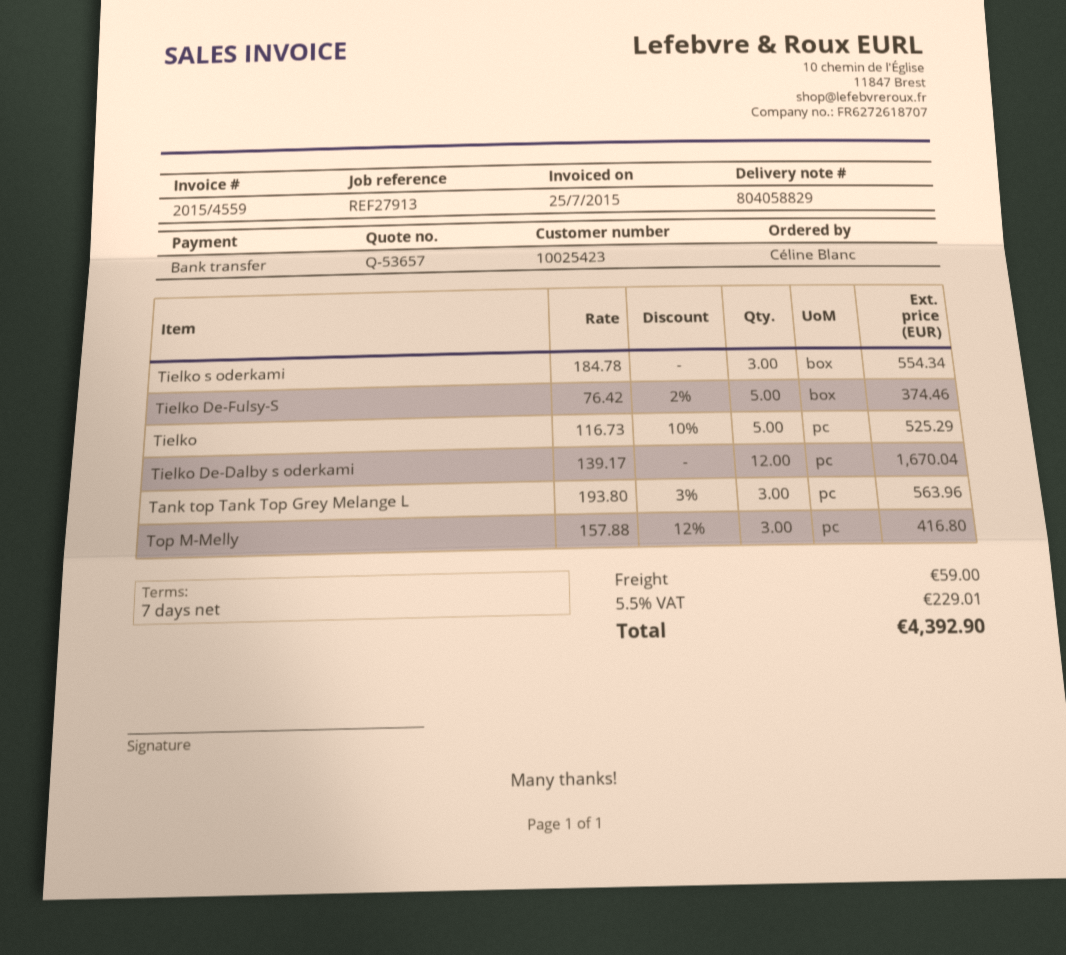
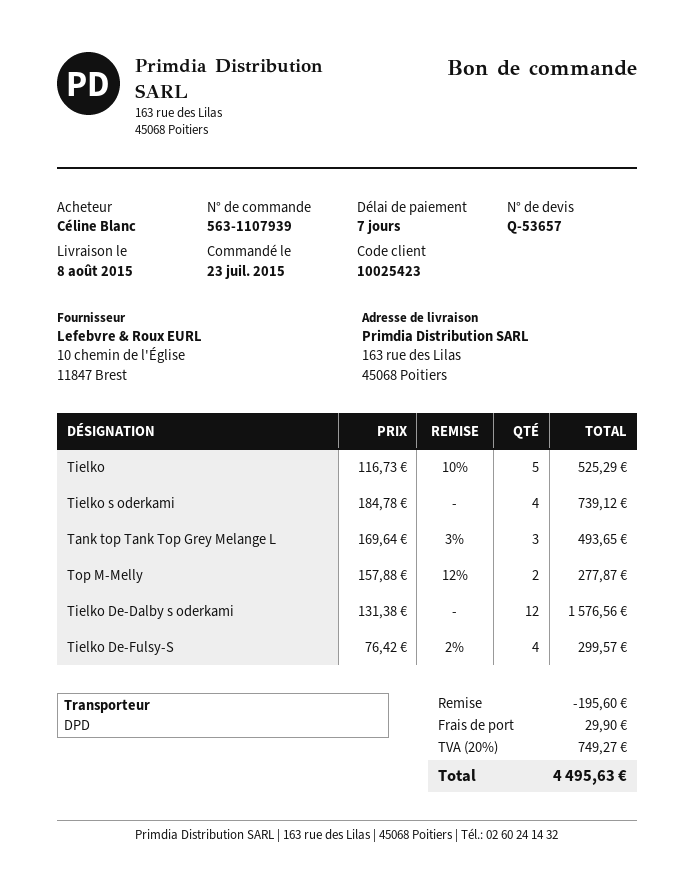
Tielko s oderkami: 3 x 184.78 = 554.34 -> 4 x 184.78 = 739.12
Tielko De-Fulsy-S: 5 x 76.42 - 2% = 374.46 -> 4 x 76.42 - 2% = 299.57
Tielko De-Dalby s oderkami: 12 x 139.17 = 1670.04 -> 12 x 131.38 = 1576.56
Tank top Tank Top Grey Melange L: 3 x 193.80 - 3% = 563.96 -> 3 x 169.64 - 3% = 493.65
Top M-Melly: 3 x 157.88 - 12% = 416.80 -> 2 x 157.88 - 12% = 277.87
discount: none -> 195.60
shipping: 59.00 -> 29.90
tax: 5.5% = 229.01 -> 20% = 749.27
total: 4392.90 -> 4495.63

